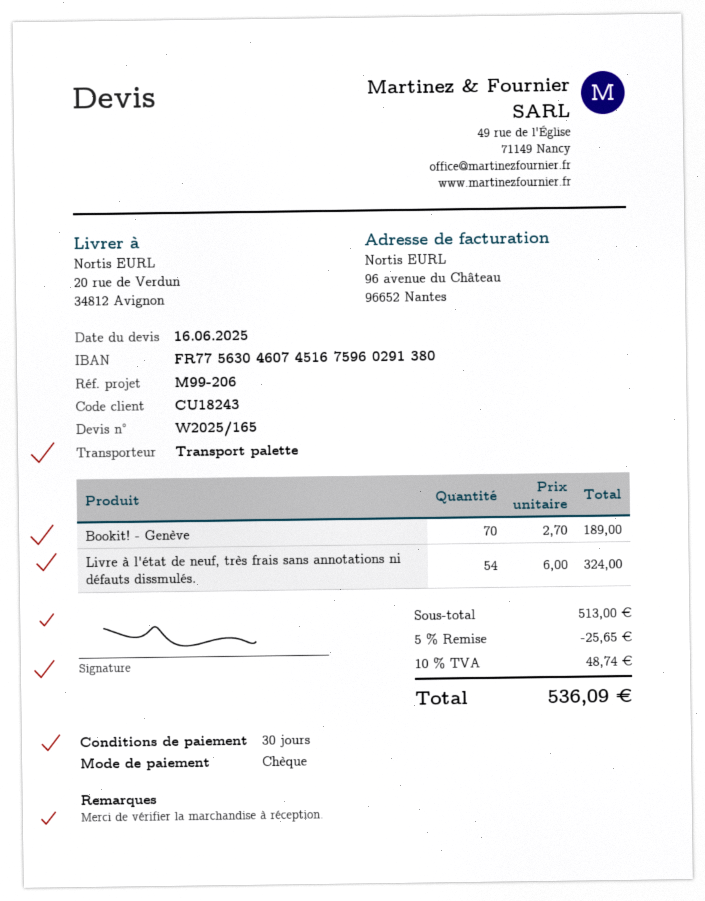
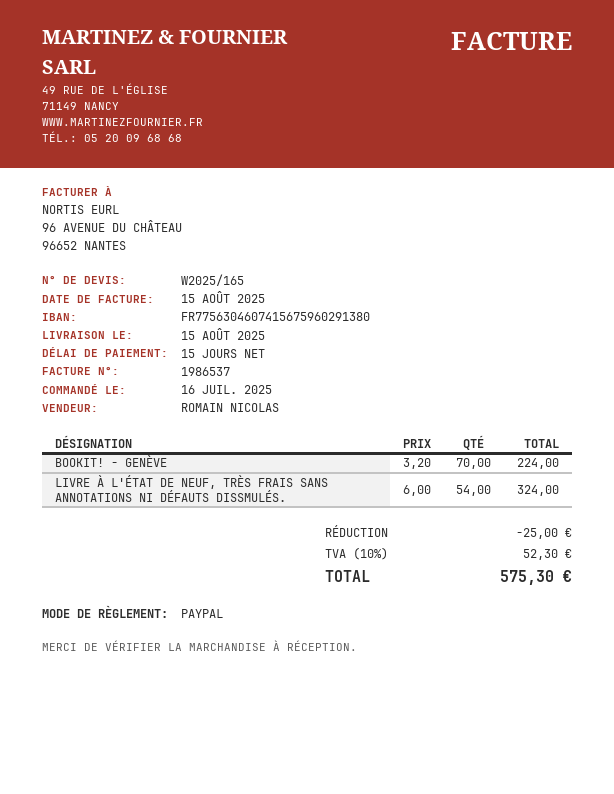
payment terms: 30 days -> 15 days
payment method: cheque -> PayPal
bank account: FR7756304607451675960291380 -> FR7756304607415675960291380
Bookit! - Genève: 70 x 2.70 = 189.00 -> 70 x 3.20 = 224.00
discount: 25.65 -> 25.00
tax: 10% = 48.74 -> 10% = 52.30
total: 536.09 -> 575.30

